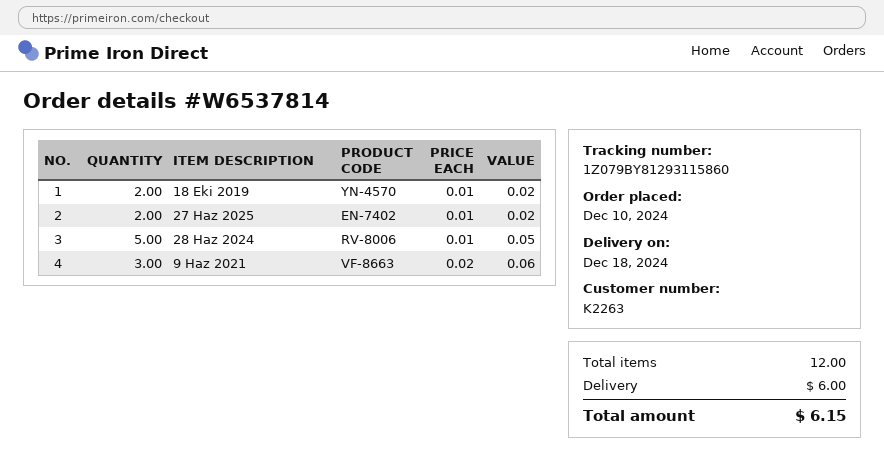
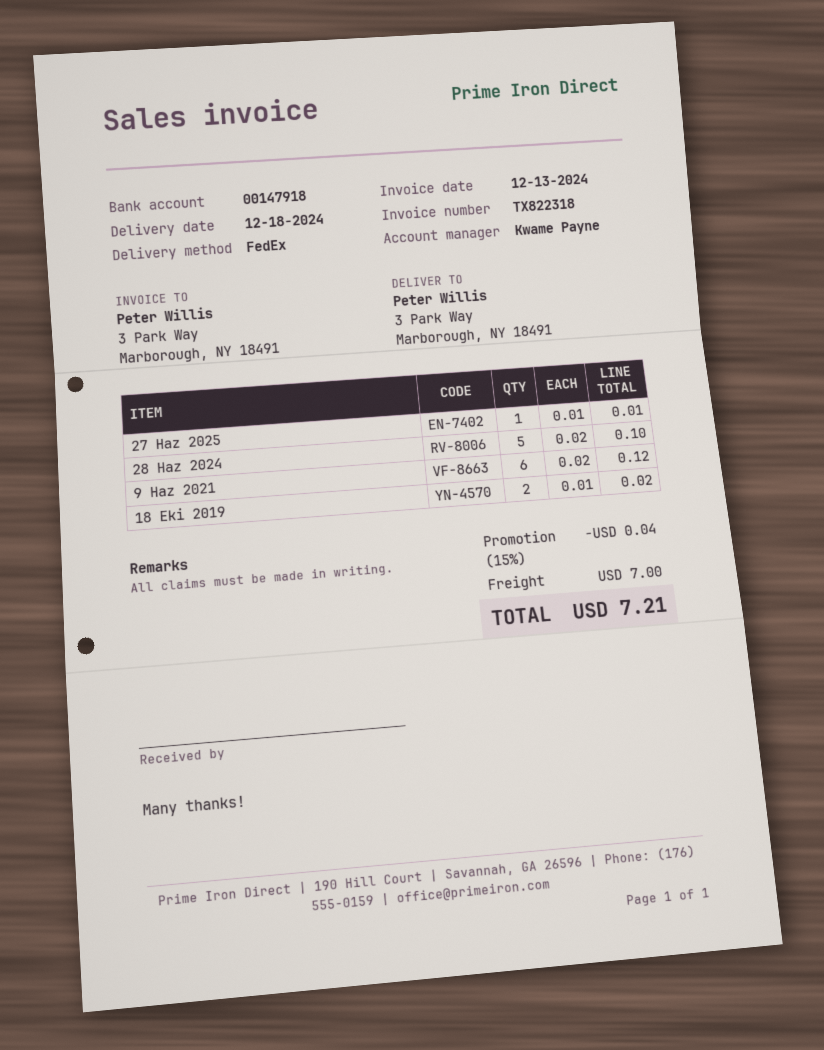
27 Haz 2025: 2 x 0.01 = 0.02 -> 1 x 0.01 = 0.01
28 Haz 2024: 5 x 0.01 = 0.05 -> 5 x 0.02 = 0.10
9 Haz 2021: 3 x 0.02 = 0.06 -> 6 x 0.02 = 0.12
discount: none -> 15% = 0.04
shipping: 6.00 -> 7.00
total: 6.15 -> 7.21

